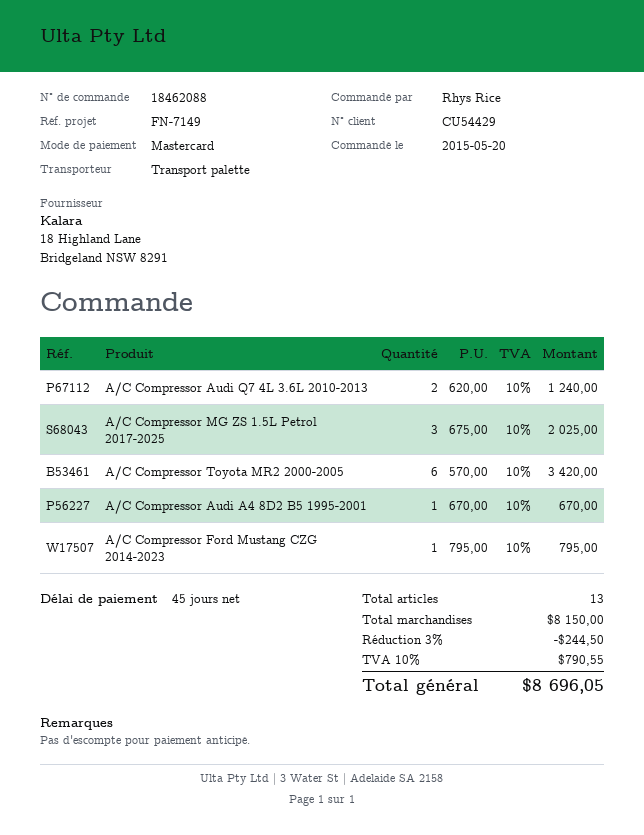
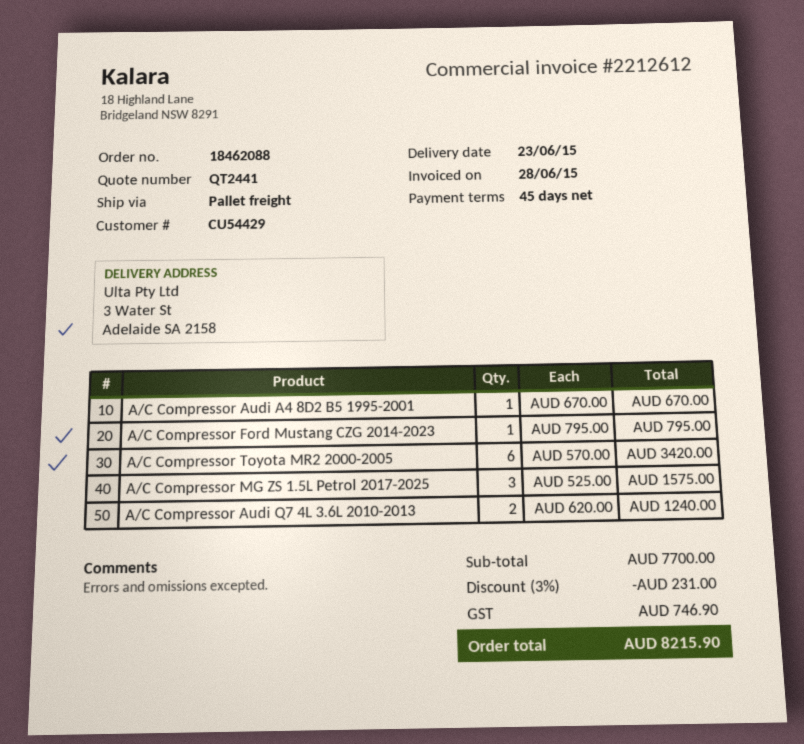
A/C Compressor MG ZS 1.5L Petrol 2017-2025: 3 x 675.00 = 2025.00 -> 3 x 525.00 = 1575.00
subtotal: 8150.00 -> 7700.00
discount: 3% = 244.50 -> 3% = 231.00
tax: 790.55 -> 746.90
total: 8696.05 -> 8215.90

